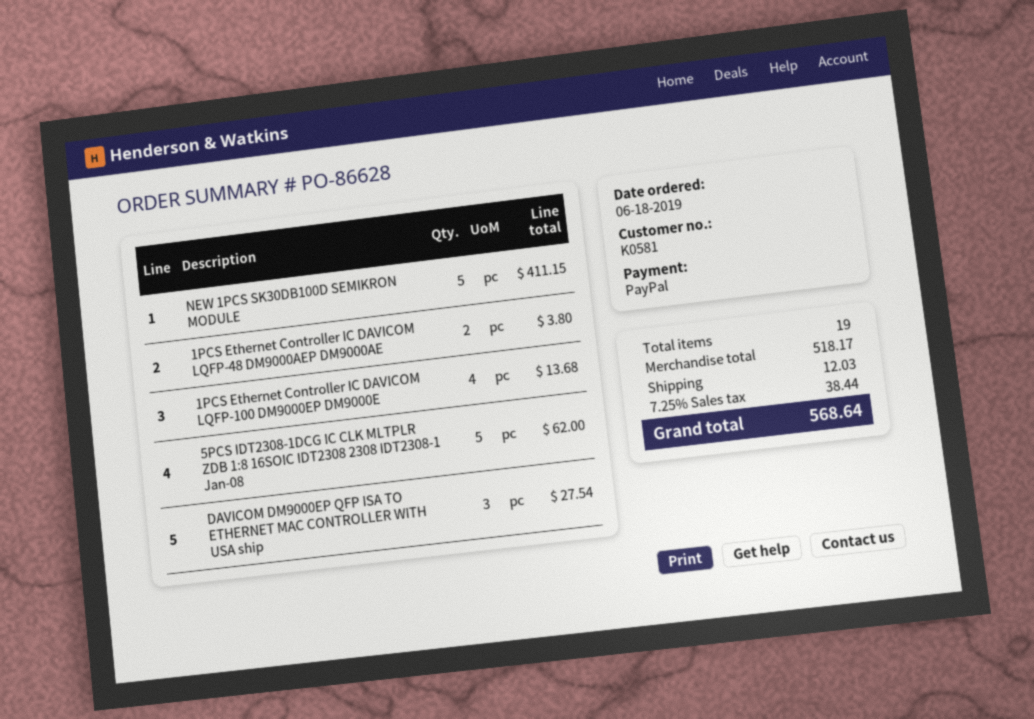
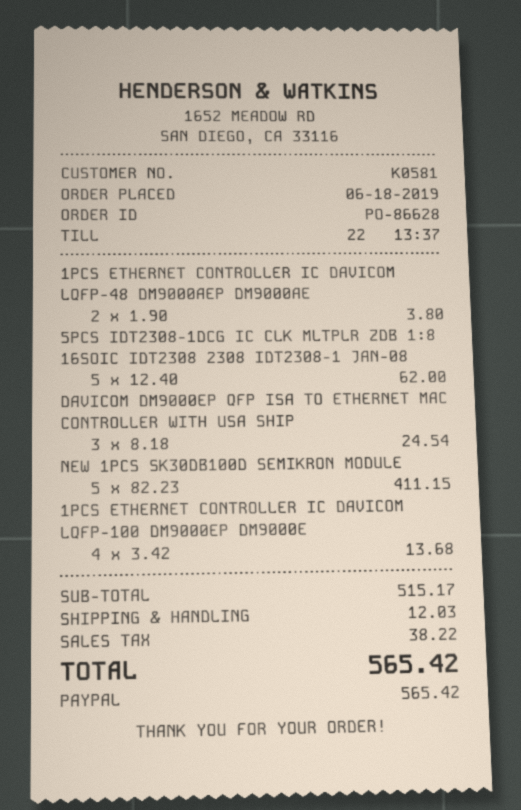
DAVICOM DM9000EP QFP ISA TO ETHERNET MAC CONTROLLER WITH USA ship: 3 for 27.54 -> 3 for 24.54
subtotal: 518.17 -> 515.17
tax: 38.44 -> 38.22
total: 568.64 -> 565.42

